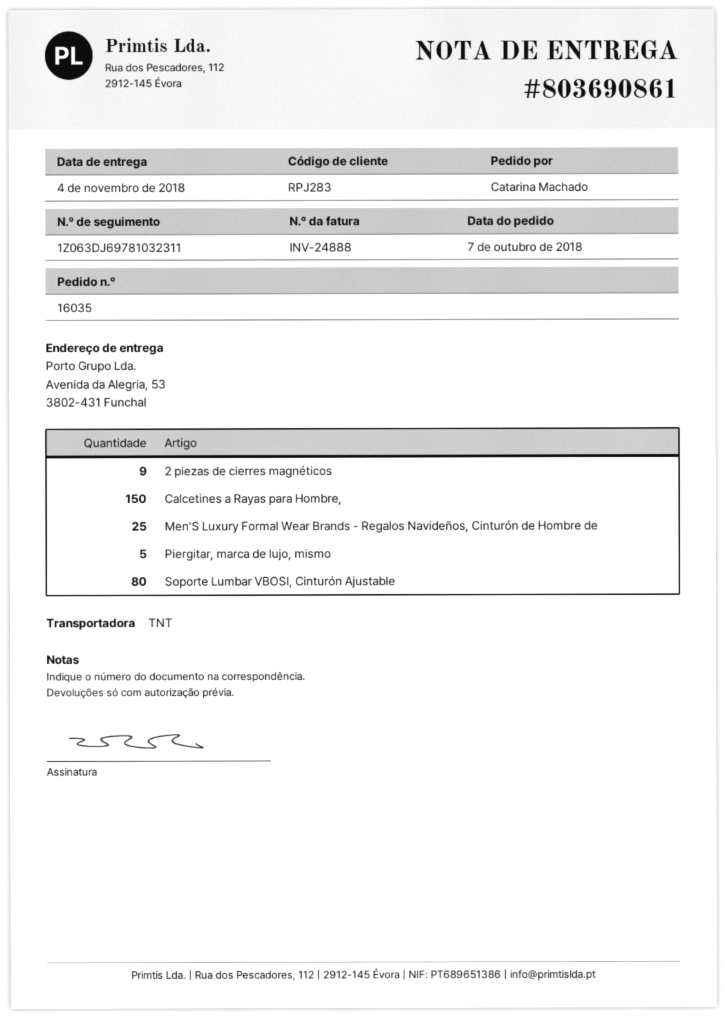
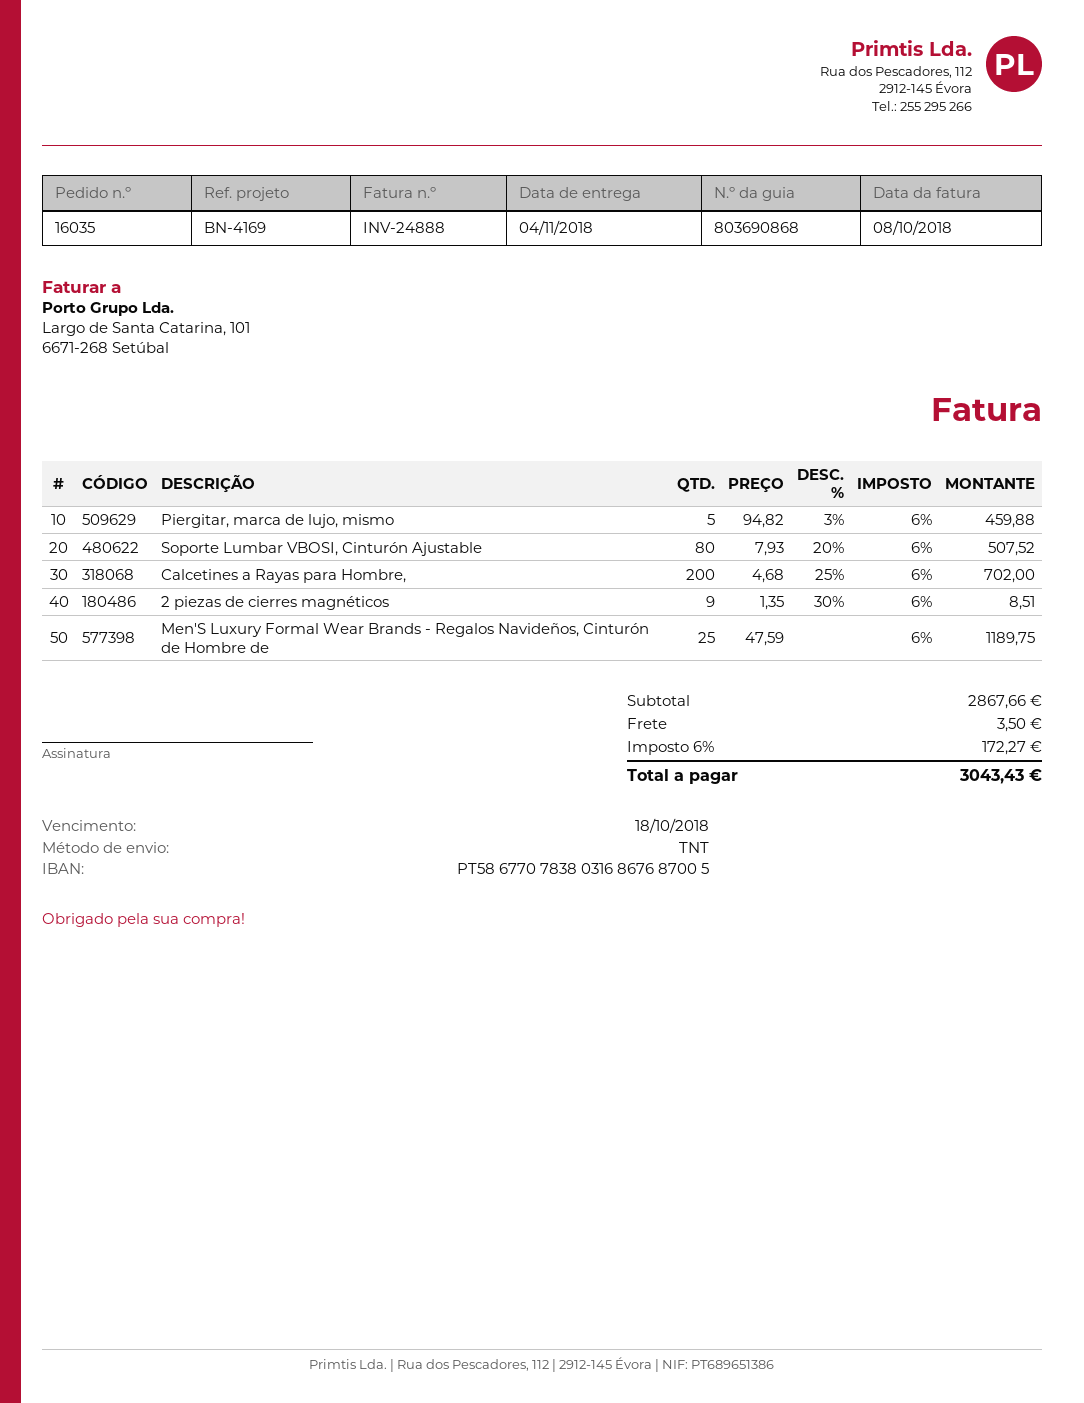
delivery note number: 803690861 -> 803690868
Calcetines a Rayas para Hombre,: 150 -> 200

